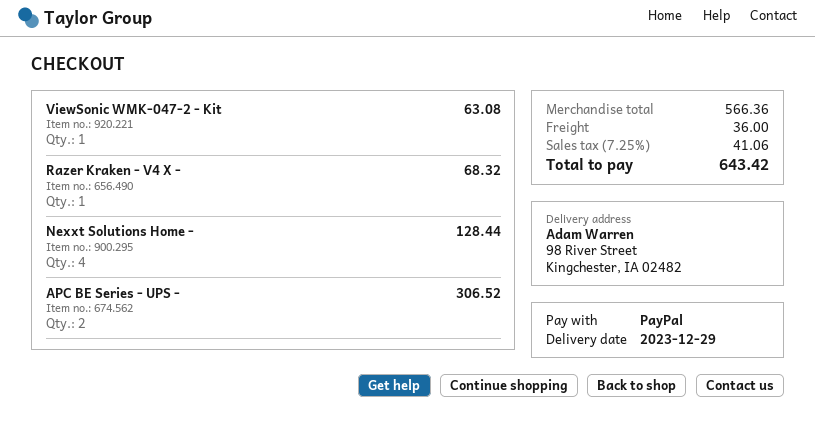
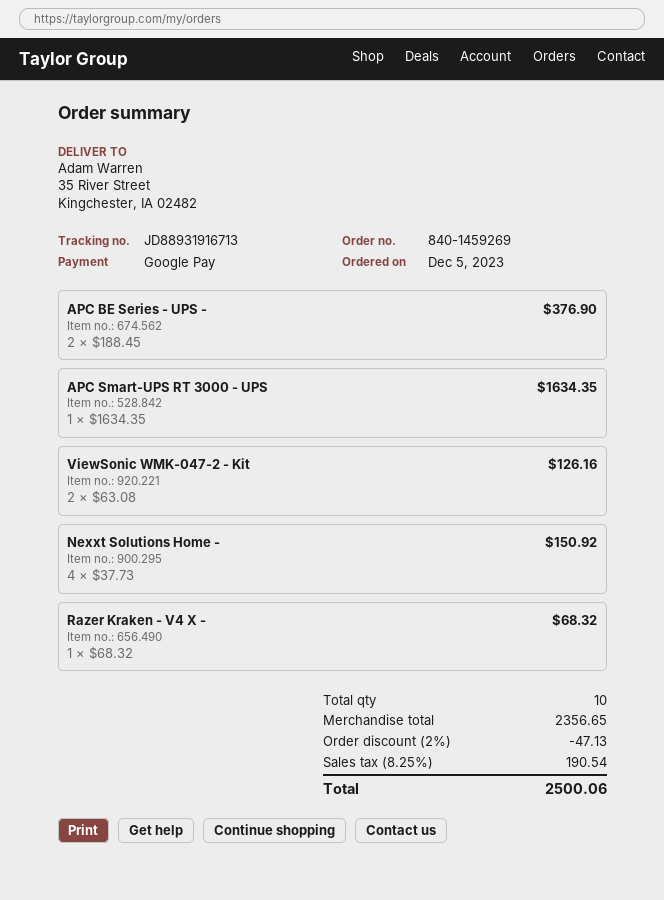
payment method: PayPal -> Google Pay
ship to: 98 River Street, Kingchester, IA 02482 -> 35 River Street, Kingchester, IA 02482
ViewSonic WMK-047-2 - Kit: 1 for 63.08 -> 2 for 126.16
Nexxt Solutions Home -: 4 for 128.44 -> 4 for 150.92
APC BE Series - UPS -: 2 for 306.52 -> 2 for 376.90
APC Smart-UPS RT 3000 - UPS: none -> 1 for 1634.35
subtotal: 566.36 -> 2356.65
discount: none -> 2% = 47.13
shipping: 36.00 -> none
tax: 7.25% = 41.06 -> 8.25% = 190.54
total: 643.42 -> 2500.06

